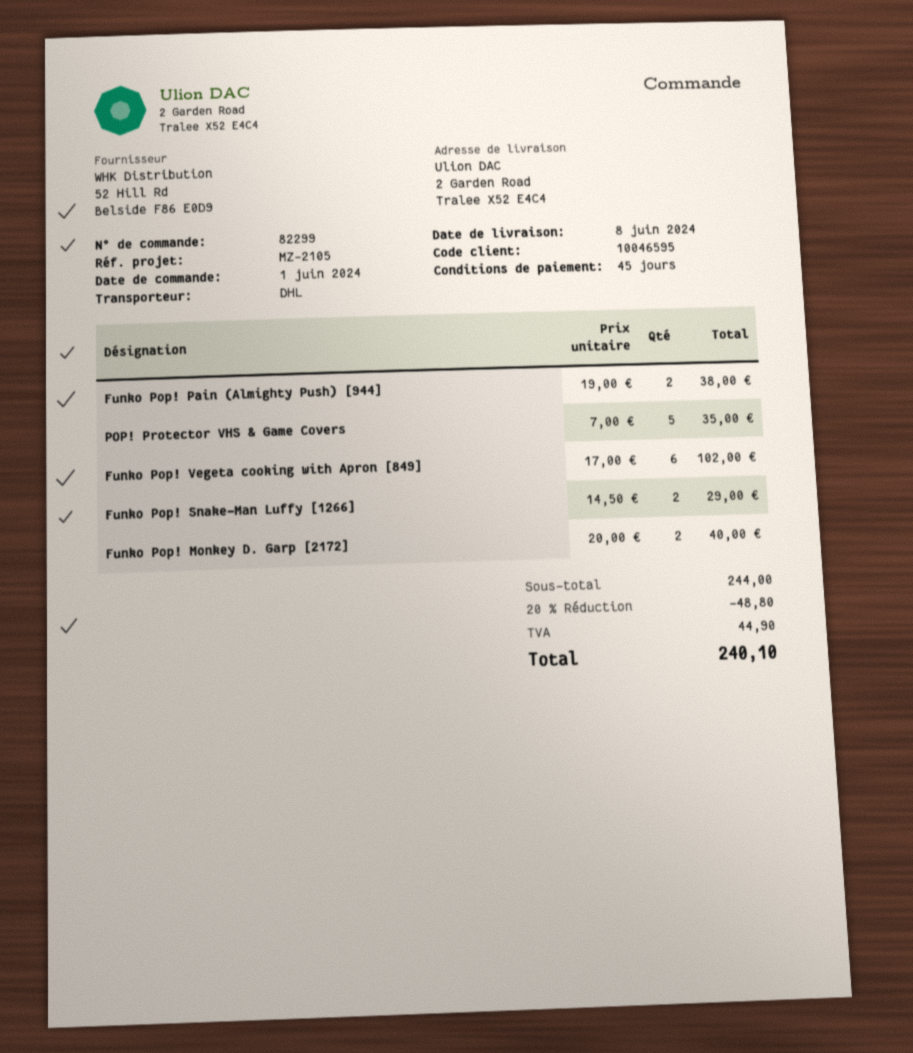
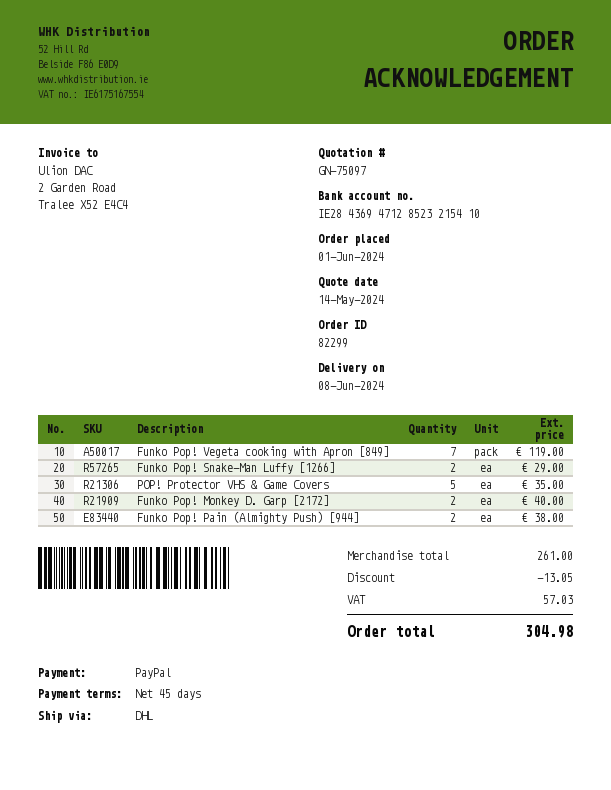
Funko Pop! Vegeta cooking with Apron [849]: 6 for 102.00 -> 7 for 119.00
subtotal: 244.00 -> 261.00
discount: 48.80 -> 13.05
tax: 44.90 -> 57.03
total: 240.10 -> 304.98

